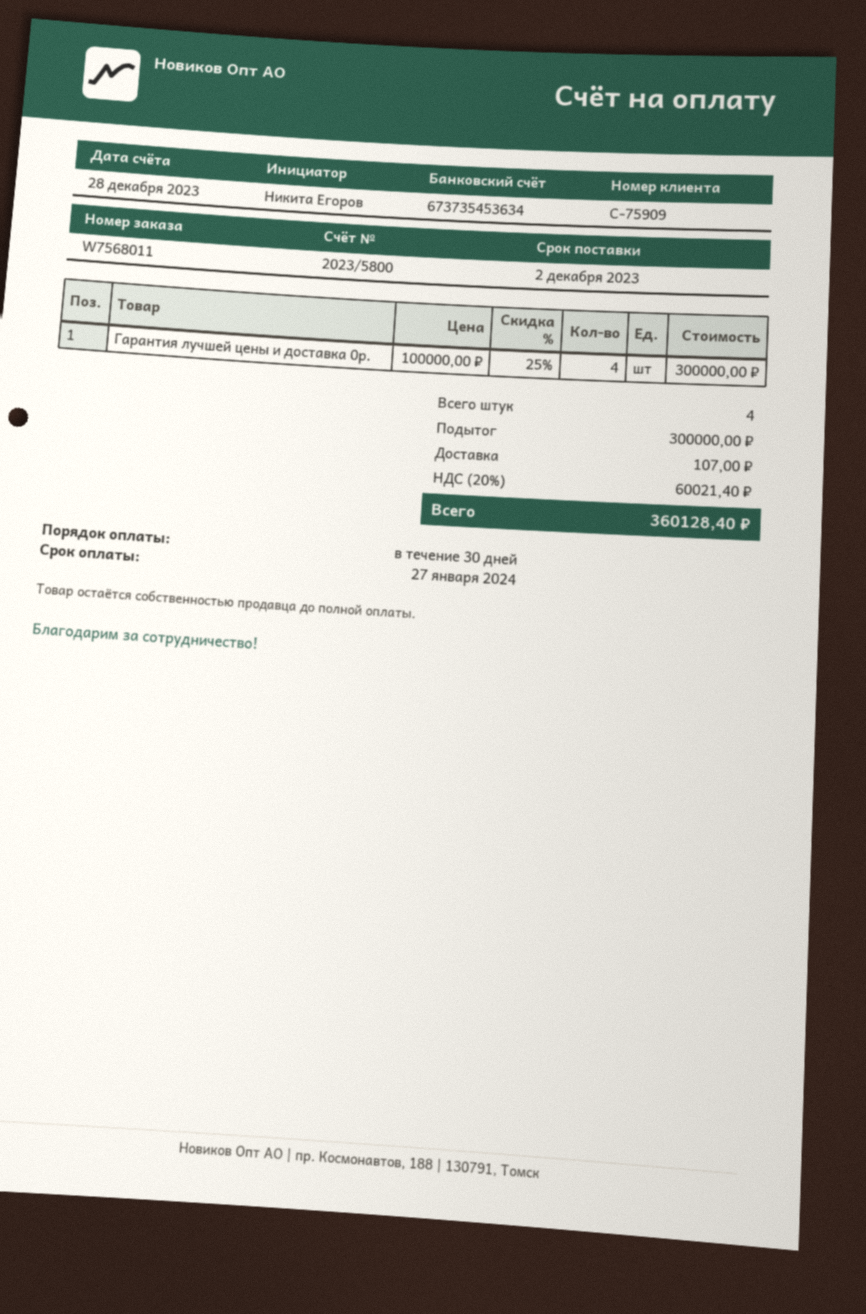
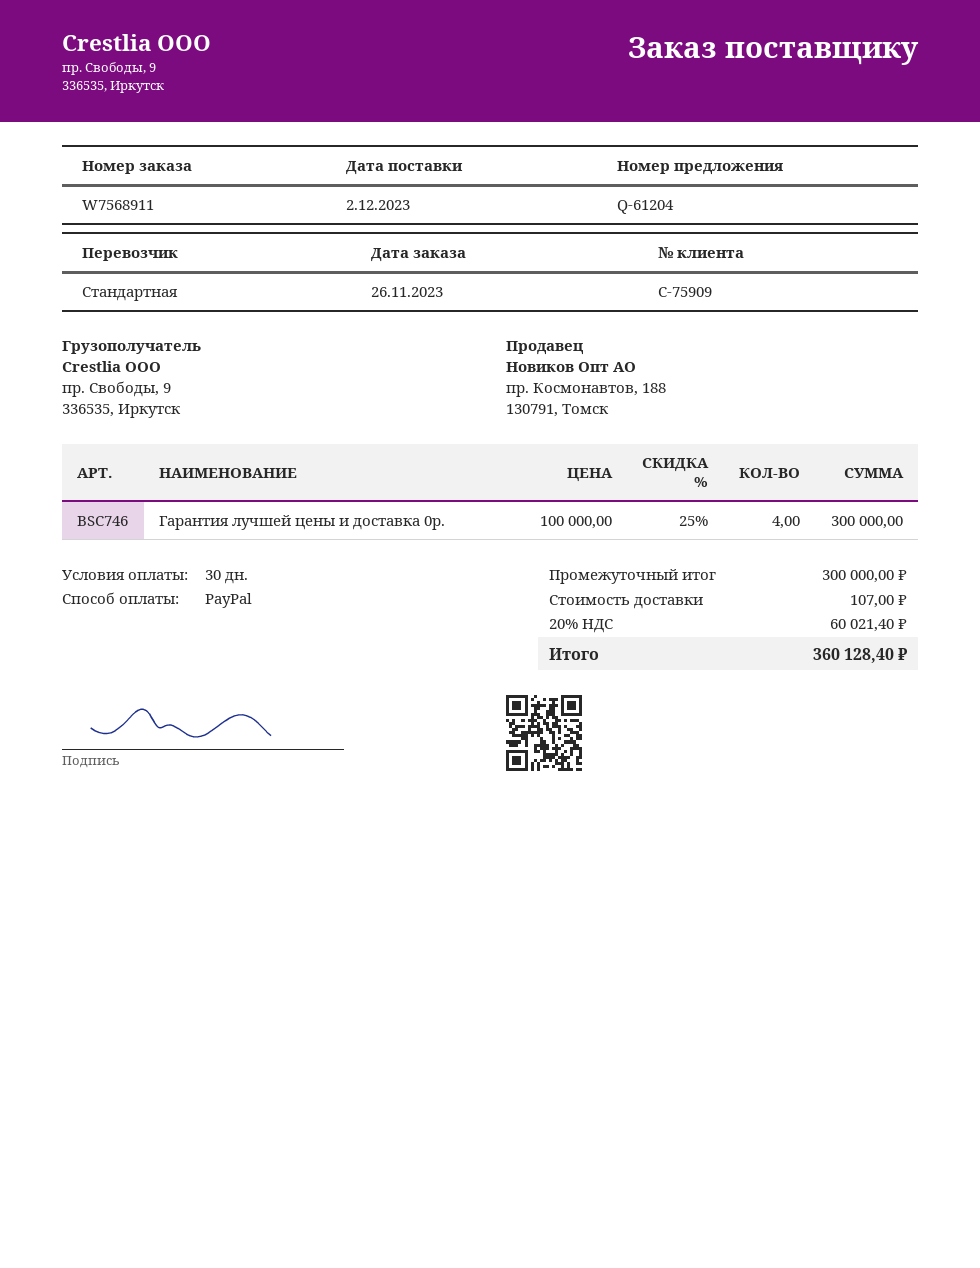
order number: W7568011 -> W7568911

